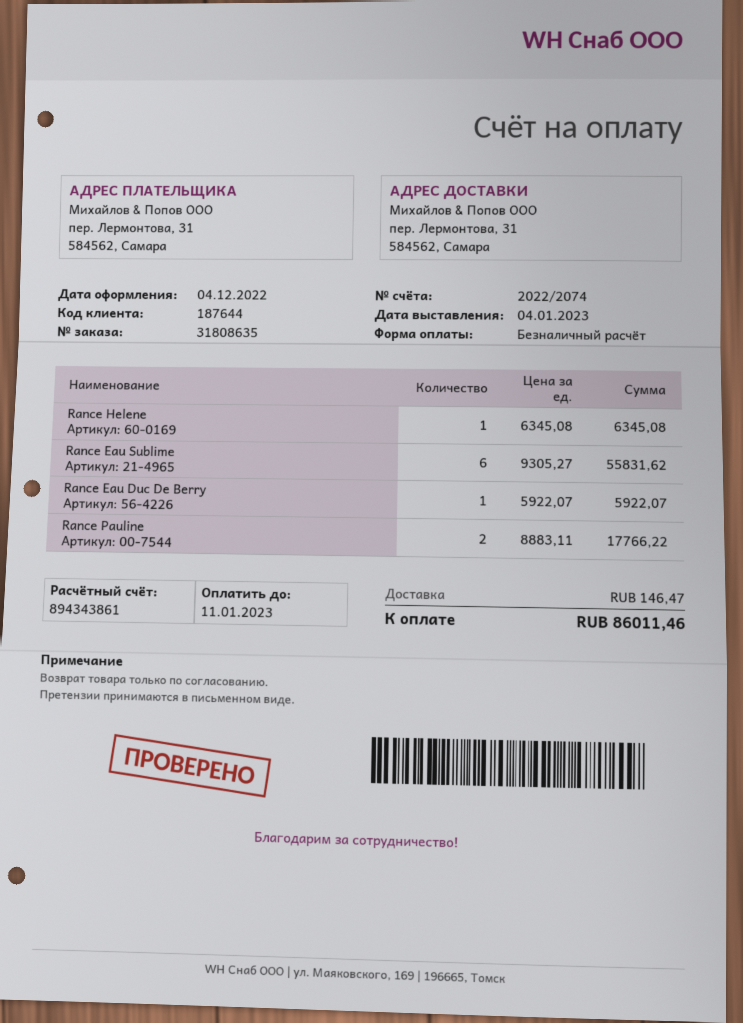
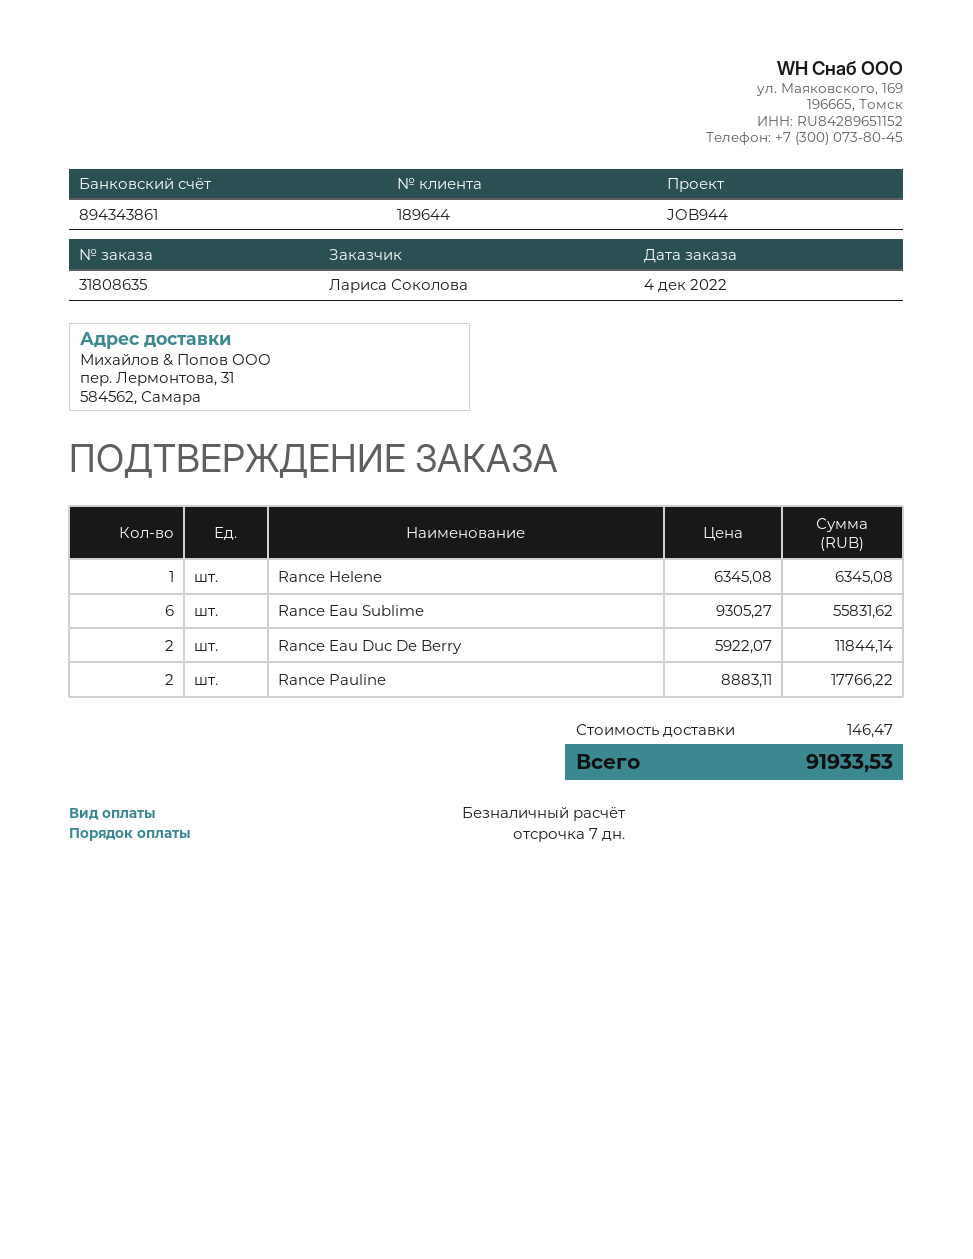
customer number: 187644 -> 189644
Rance Eau Duc De Berry: 1 x 5922.07 = 5922.07 -> 2 x 5922.07 = 11844.14
total: 86011.46 -> 91933.53

